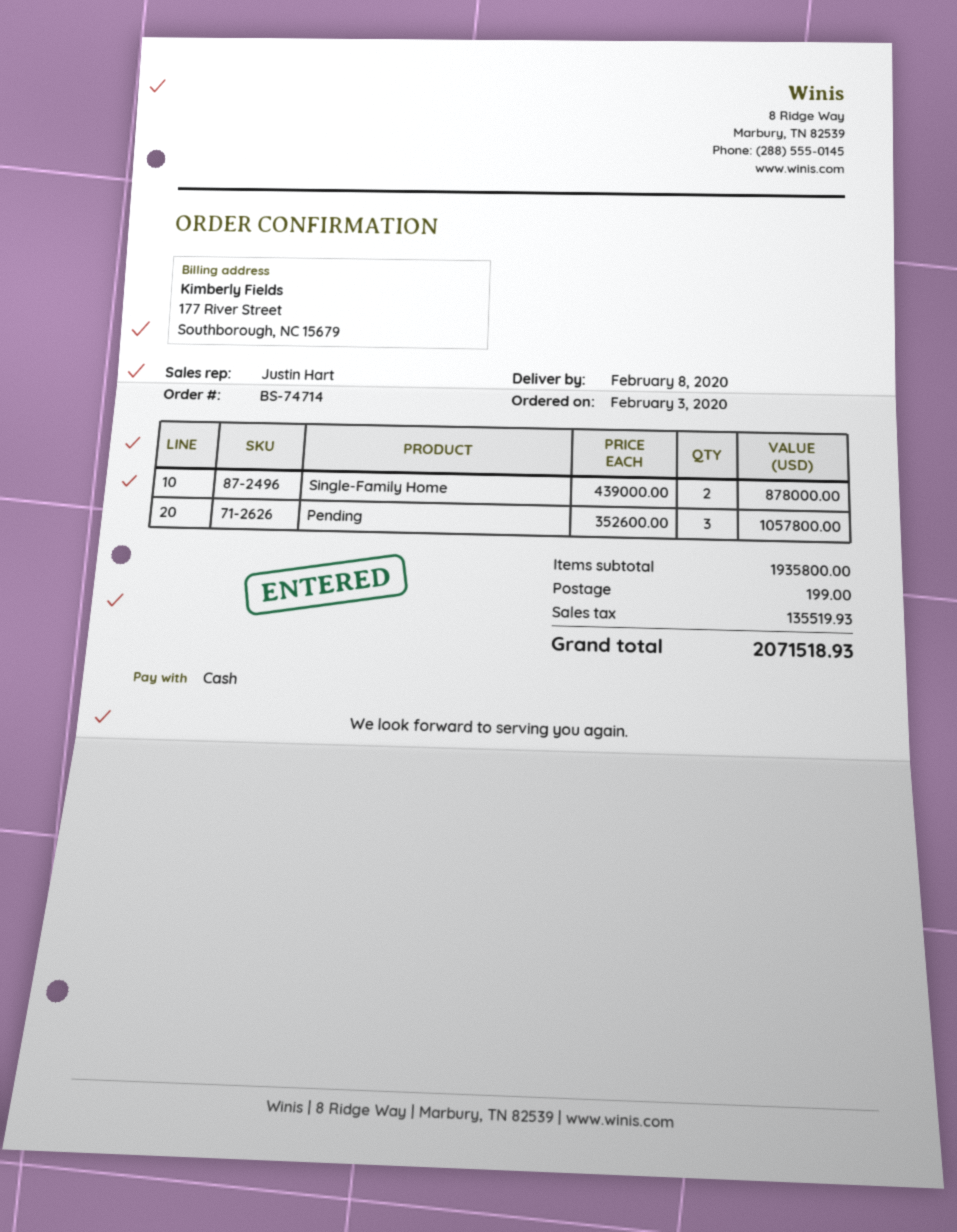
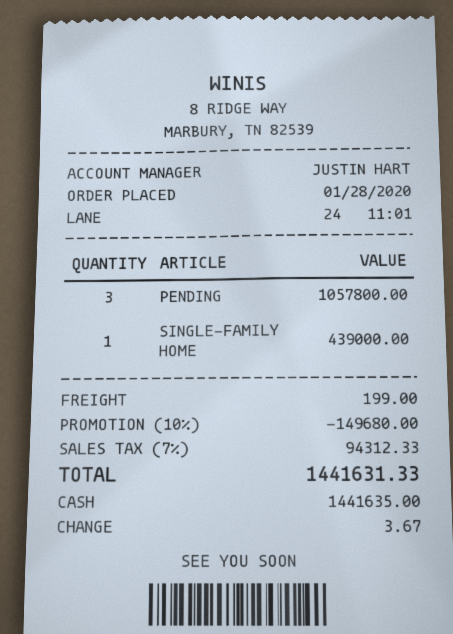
order date: 2020-02-03 -> 2020-01-28
Single-Family Home: 2 for 878000.00 -> 1 for 439000.00
discount: none -> 10% = 149680.00
tax: 135519.93 -> 94312.33
total: 2071518.93 -> 1441631.33

